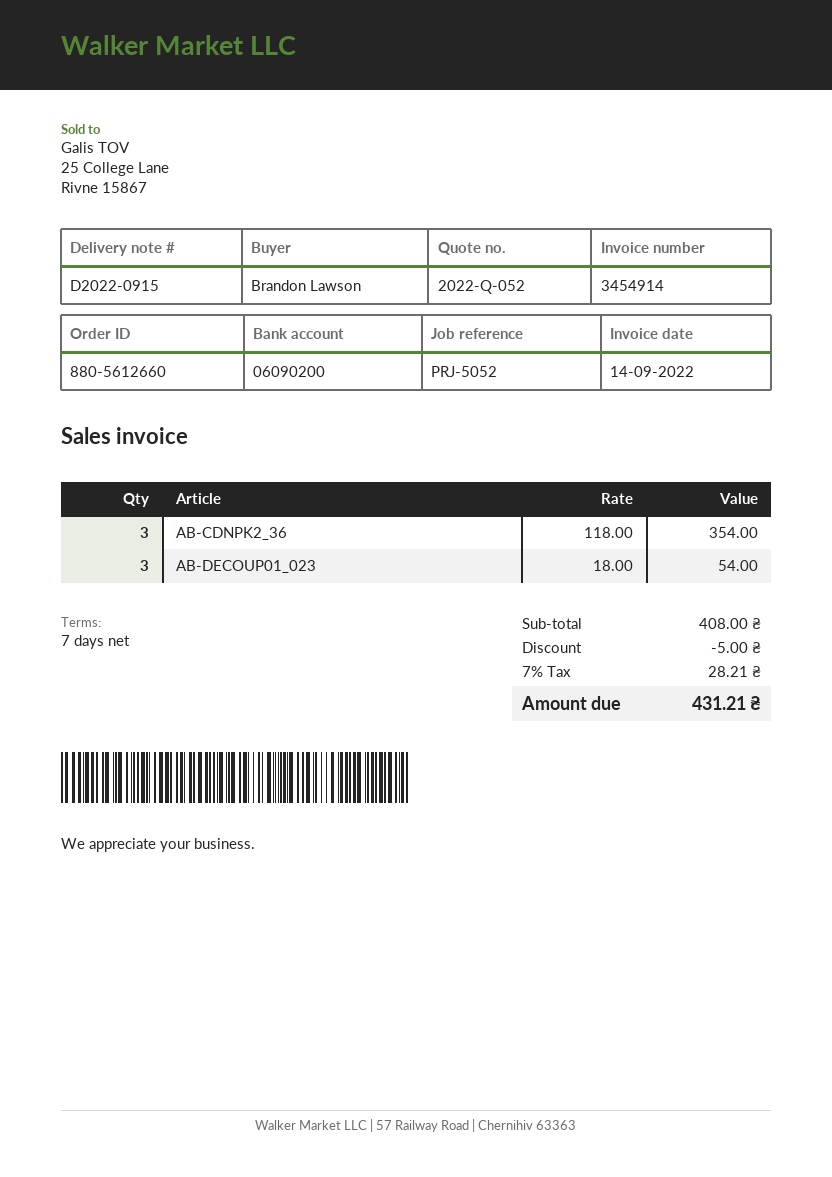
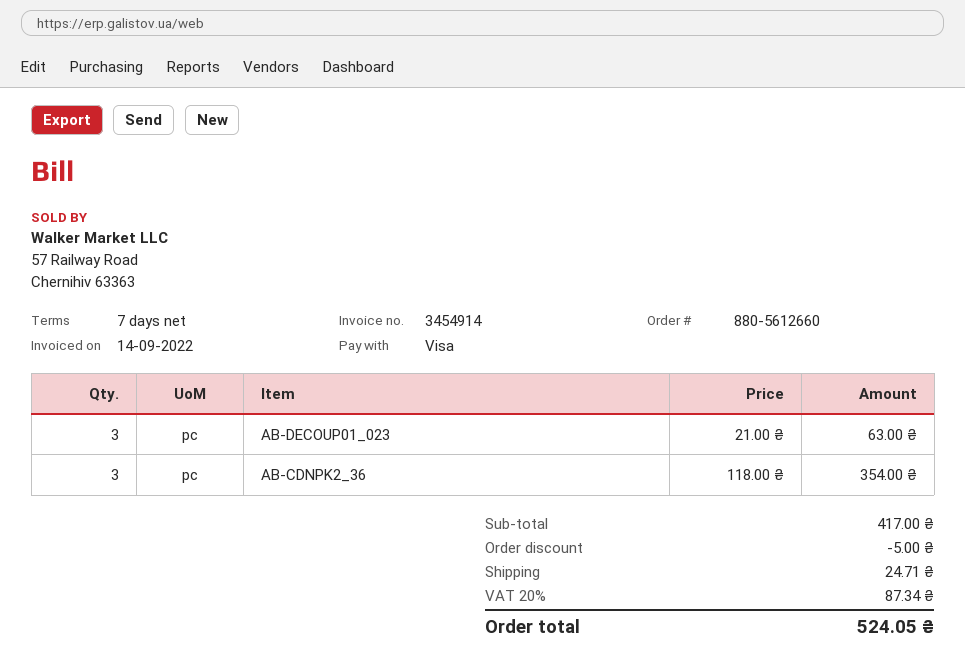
AB-DECOUP01_023: 3 x 18.00 = 54.00 -> 3 x 21.00 = 63.00
subtotal: 408.00 -> 417.00
shipping: none -> 24.71
tax: 7% = 28.21 -> 20% = 87.34
total: 431.21 -> 524.05

